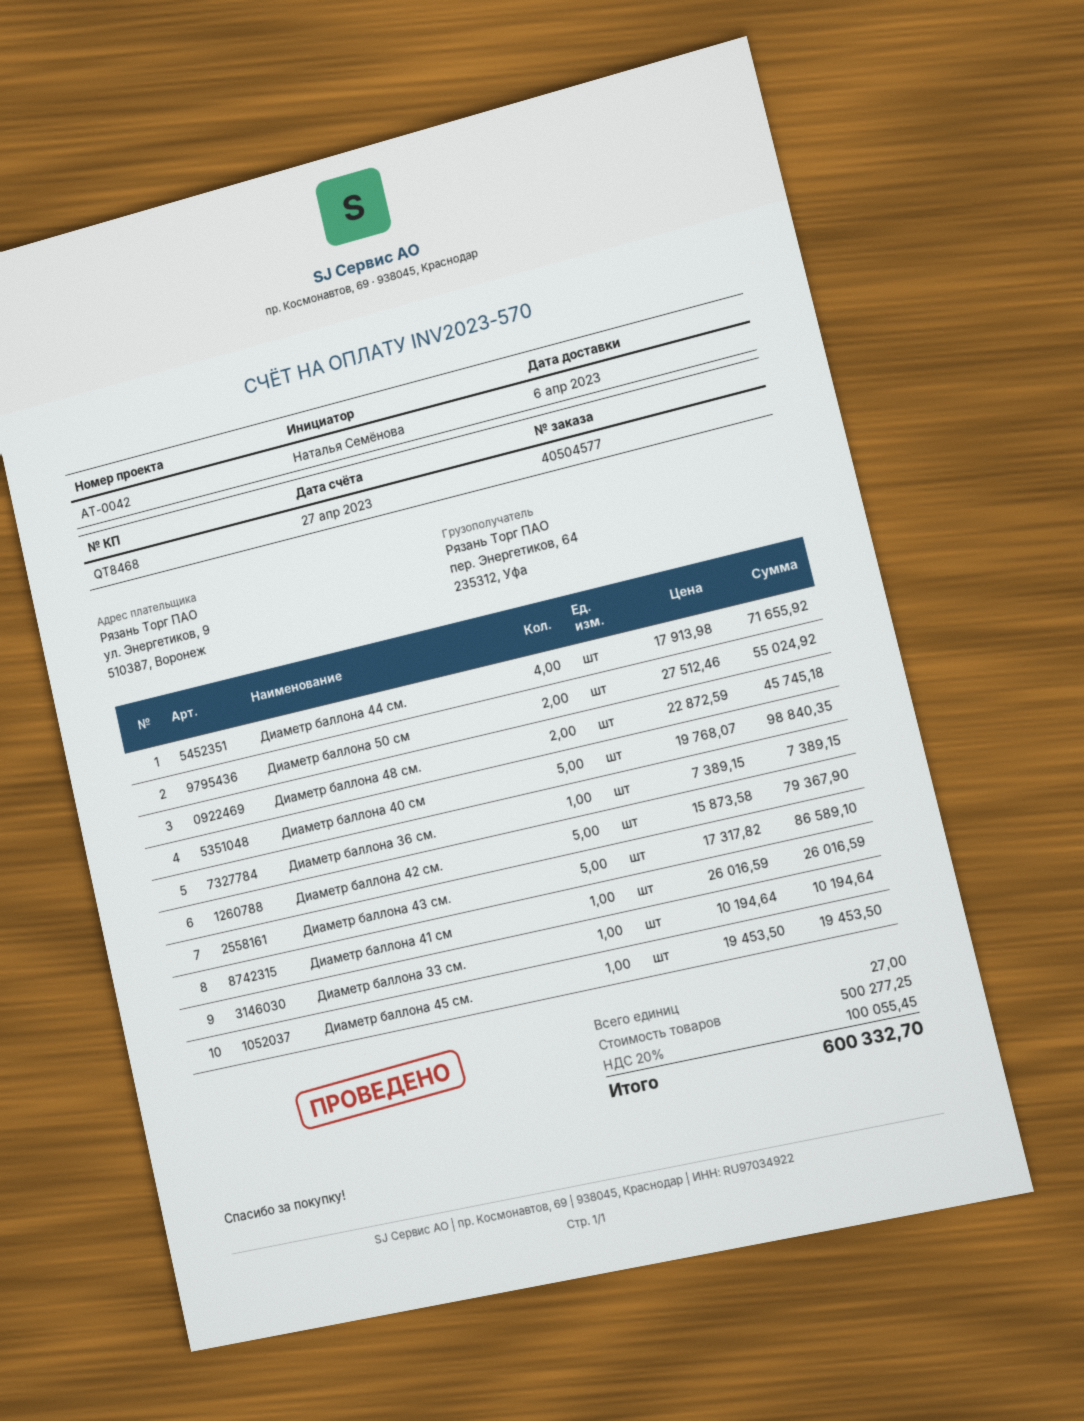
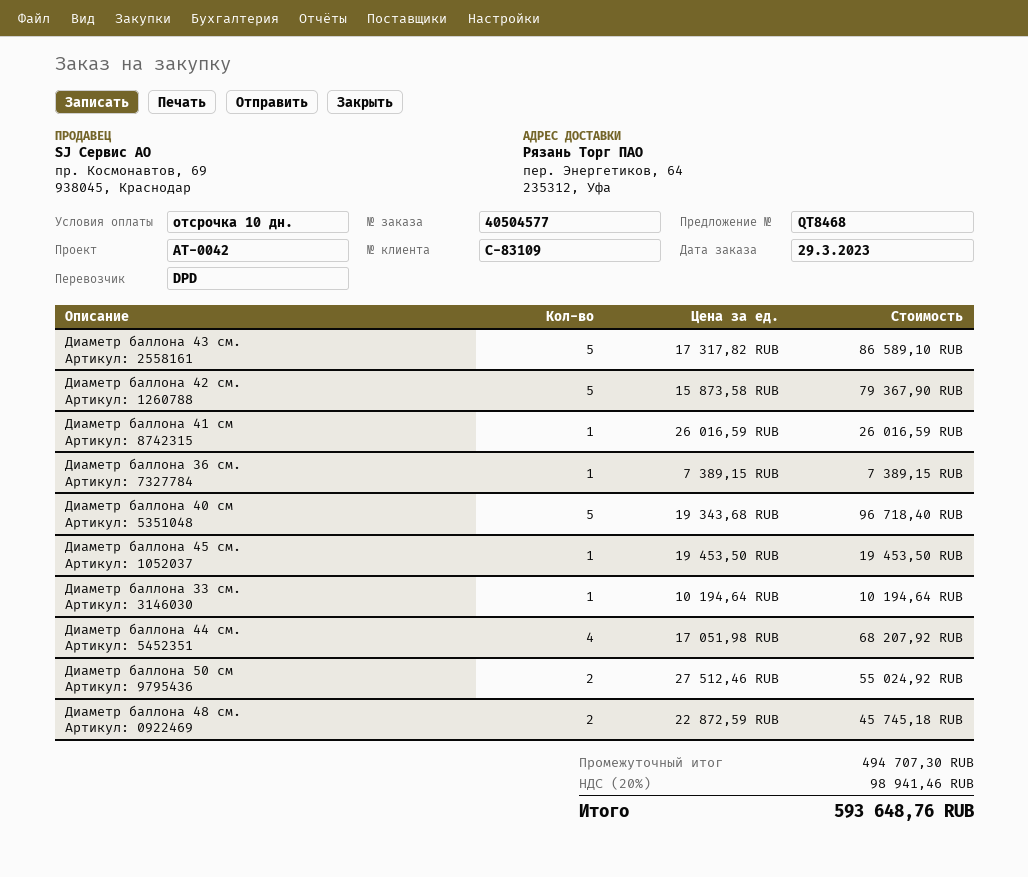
Диаметр баллона 44 см.: 4 x 17913.98 = 71655.92 -> 4 x 17051.98 = 68207.92
Диаметр баллона 40 см: 5 x 19768.07 = 98840.35 -> 5 x 19343.68 = 96718.40
subtotal: 500277.25 -> 494707.30
tax: 20% = 100055.45 -> 20% = 98941.46
total: 600332.70 -> 593648.76

